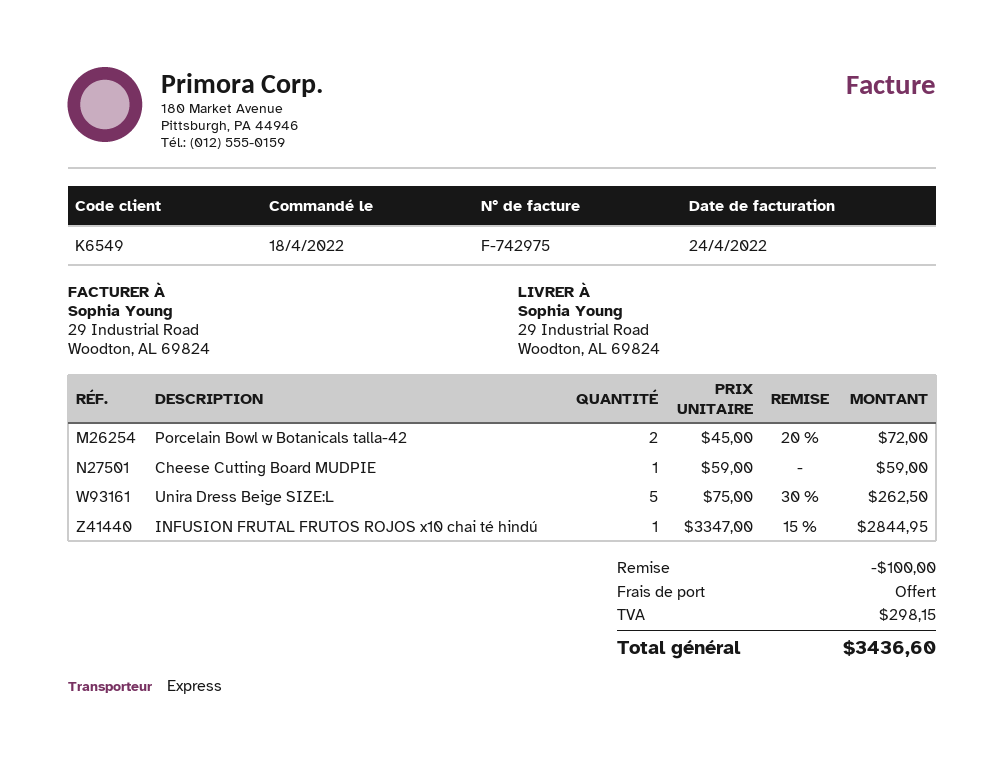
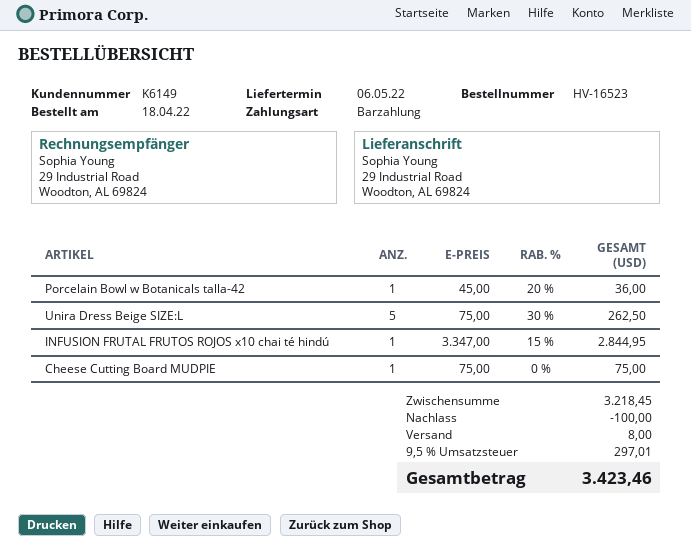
customer number: K6549 -> K6149
Porcelain Bowl w Botanicals talla-42: 2 x 45.00 - 20% = 72.00 -> 1 x 45.00 - 20% = 36.00
Cheese Cutting Board MUDPIE: 1 x 59.00 = 59.00 -> 1 x 75.00 = 75.00
shipping: 0.00 -> 8.00
tax: 298.15 -> 297.01
total: 3436.60 -> 3423.46

